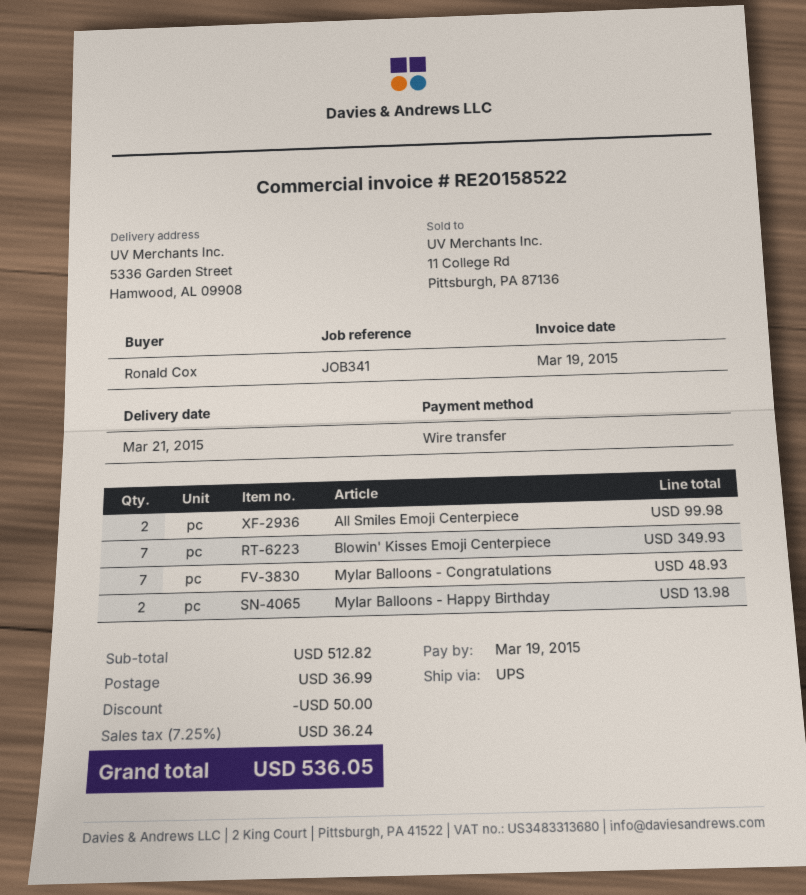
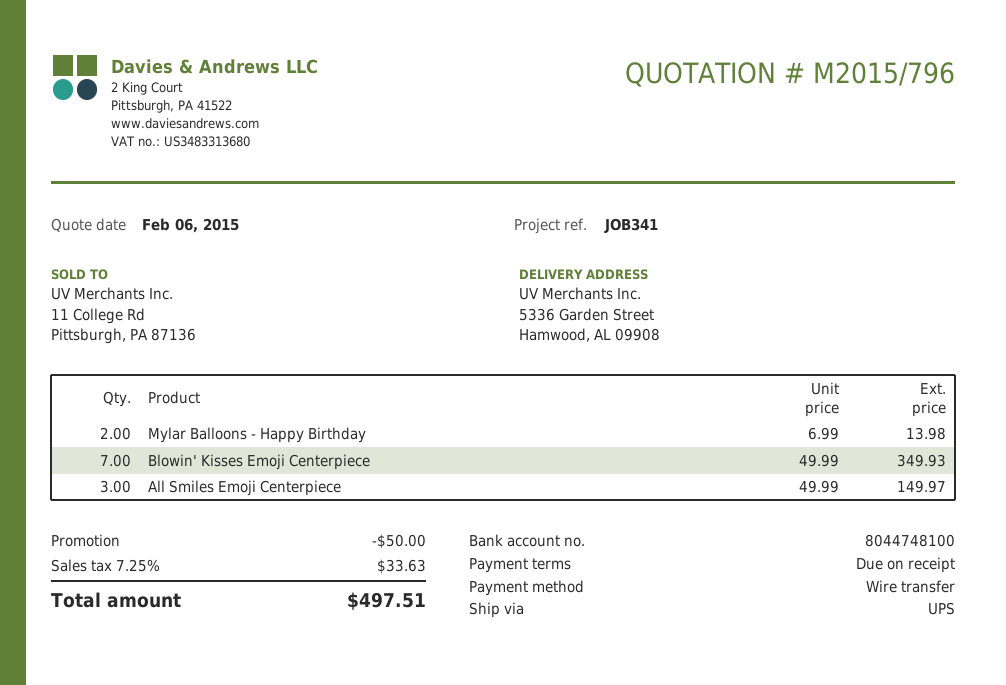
All Smiles Emoji Centerpiece: 2 for 99.98 -> 3 for 149.97
Mylar Balloons - Congratulations: 7 for 48.93 -> none
shipping: 36.99 -> none
tax: 7.25% = 36.24 -> 7.25% = 33.63
total: 536.05 -> 497.51

